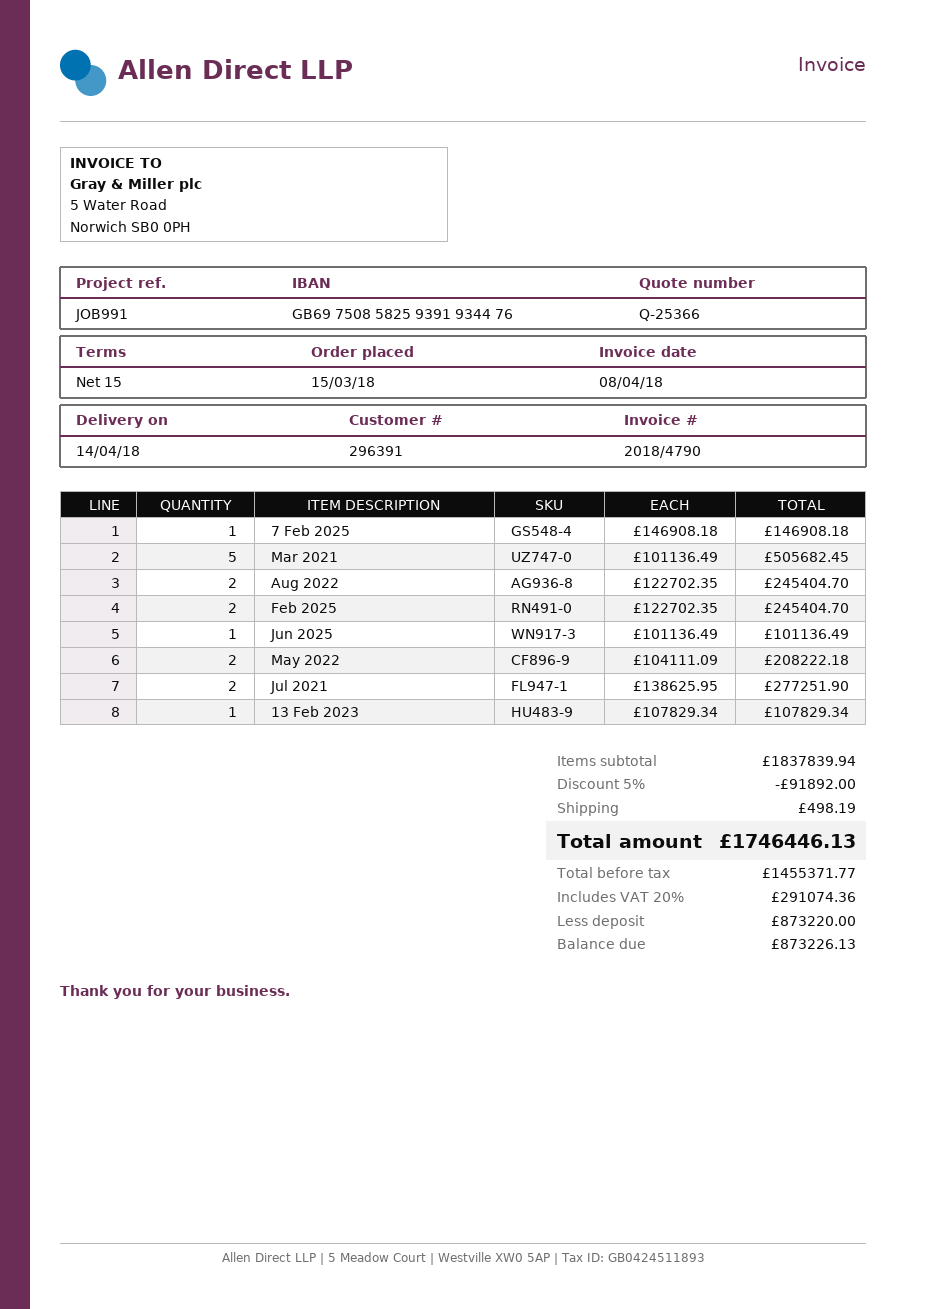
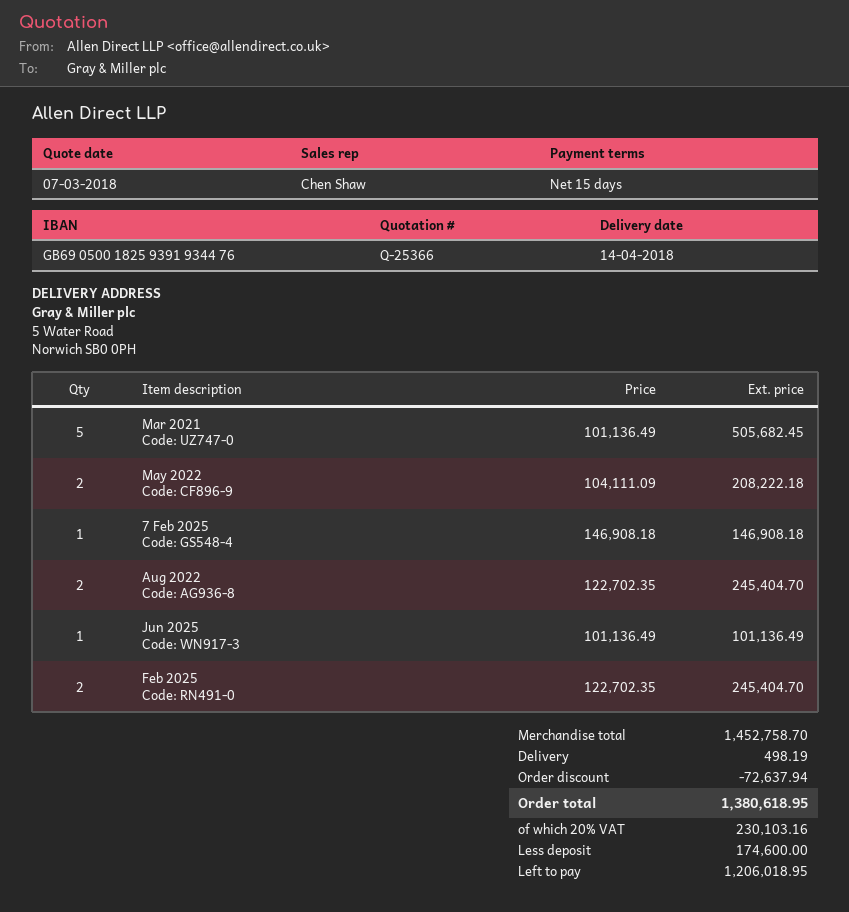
bank account: GB69750858259391934476 -> GB69050018259391934476
Jul 2021: 2 x 138625.95 = 277251.90 -> none
13 Feb 2023: 1 x 107829.34 = 107829.34 -> none
subtotal: 1837839.94 -> 1452758.70
discount: 91892.00 -> 72637.94
tax: 20% = 291074.36 -> 20% = 230103.16
total: 1746446.13 -> 1380618.95
deposit: 873220.00 -> 174600.00
balance: 873226.13 -> 1206018.95

